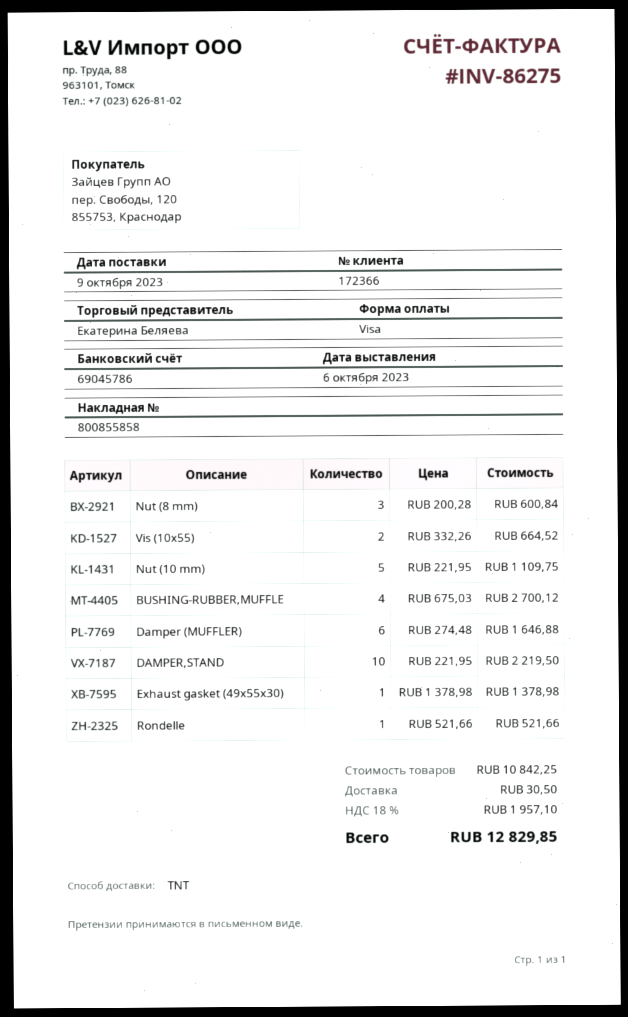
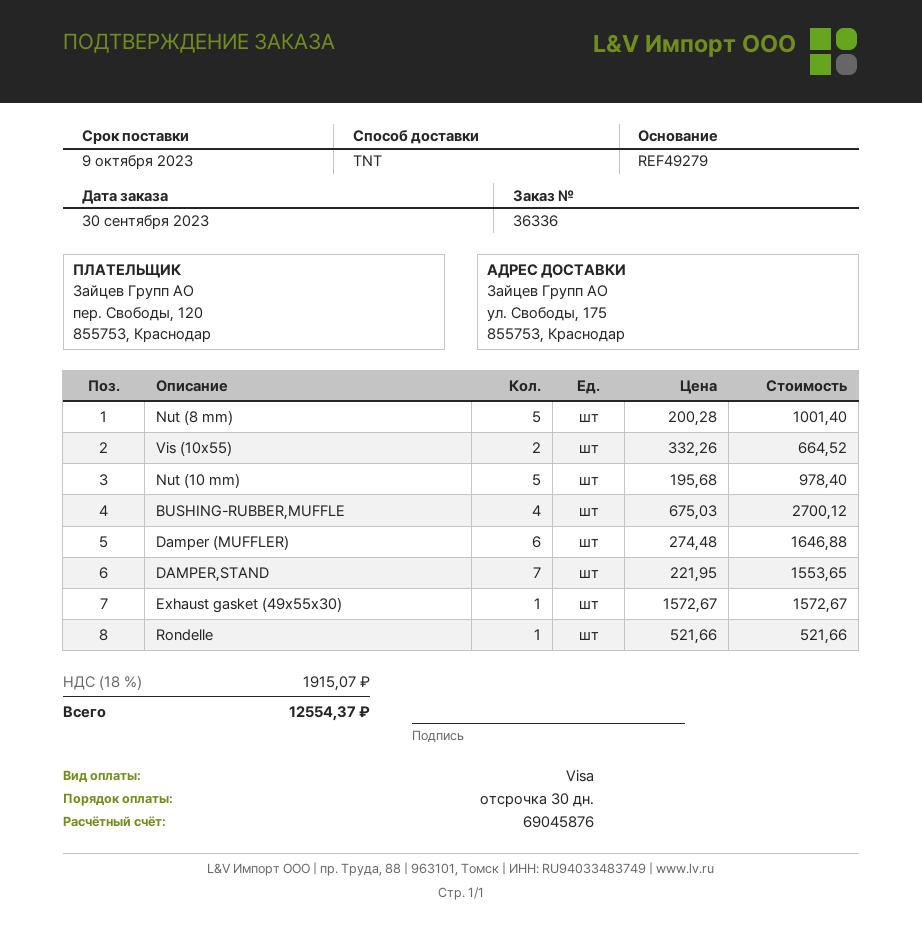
bank account: 69045786 -> 69045876
Nut (8 mm): 3 x 200.28 = 600.84 -> 5 x 200.28 = 1001.40
Nut (10 mm): 5 x 221.95 = 1109.75 -> 5 x 195.68 = 978.40
DAMPER,STAND: 10 x 221.95 = 2219.50 -> 7 x 221.95 = 1553.65
Exhaust gasket (49x55x30): 1 x 1378.98 = 1378.98 -> 1 x 1572.67 = 1572.67
shipping: 30.50 -> none
tax: 18% = 1957.10 -> 18% = 1915.07
total: 12829.85 -> 12554.37

